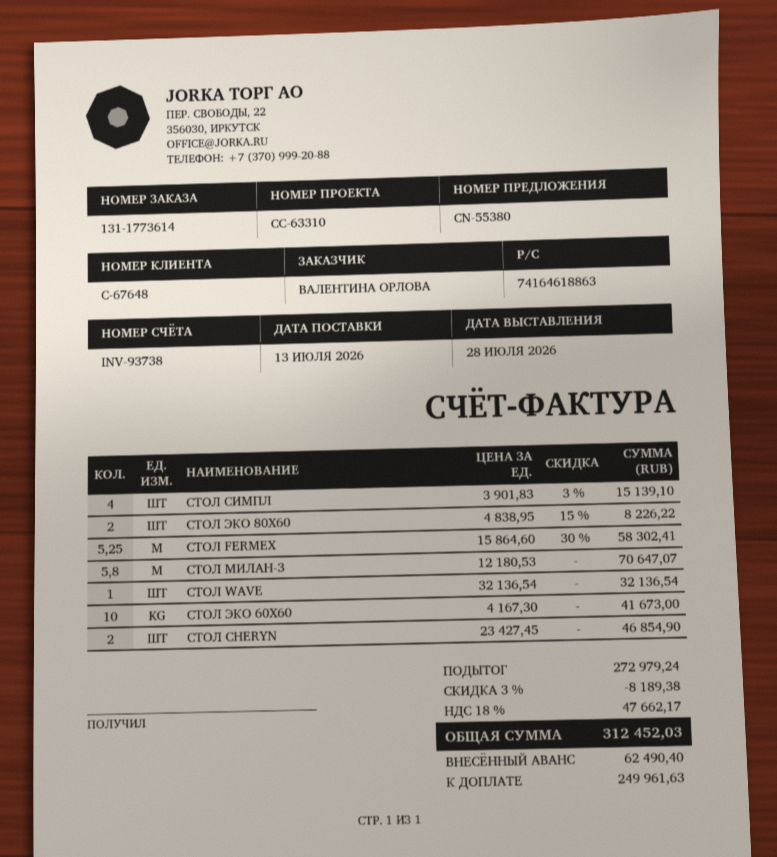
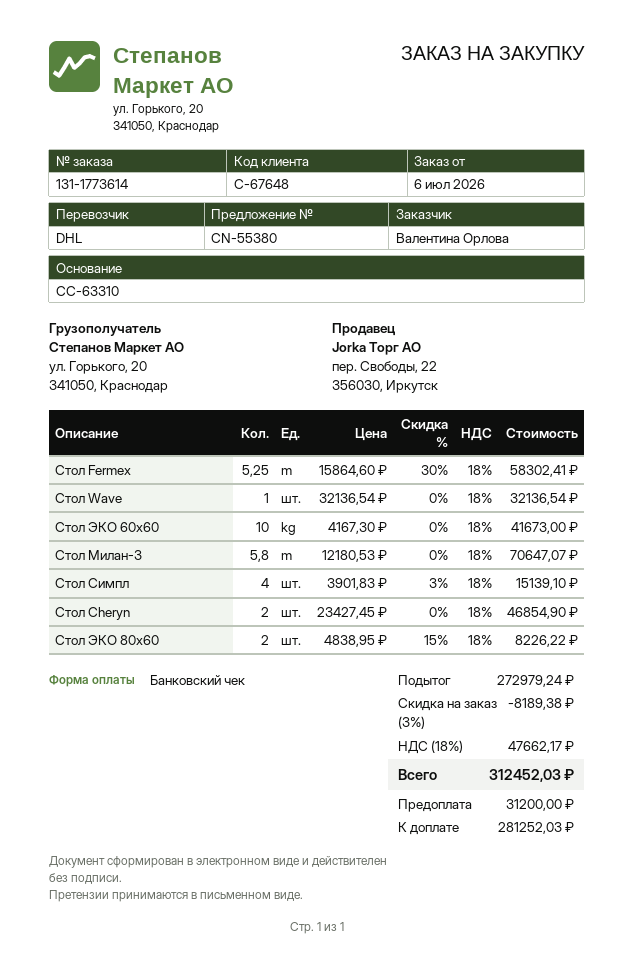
deposit: 62490.40 -> 31200.00
balance: 249961.63 -> 281252.03

